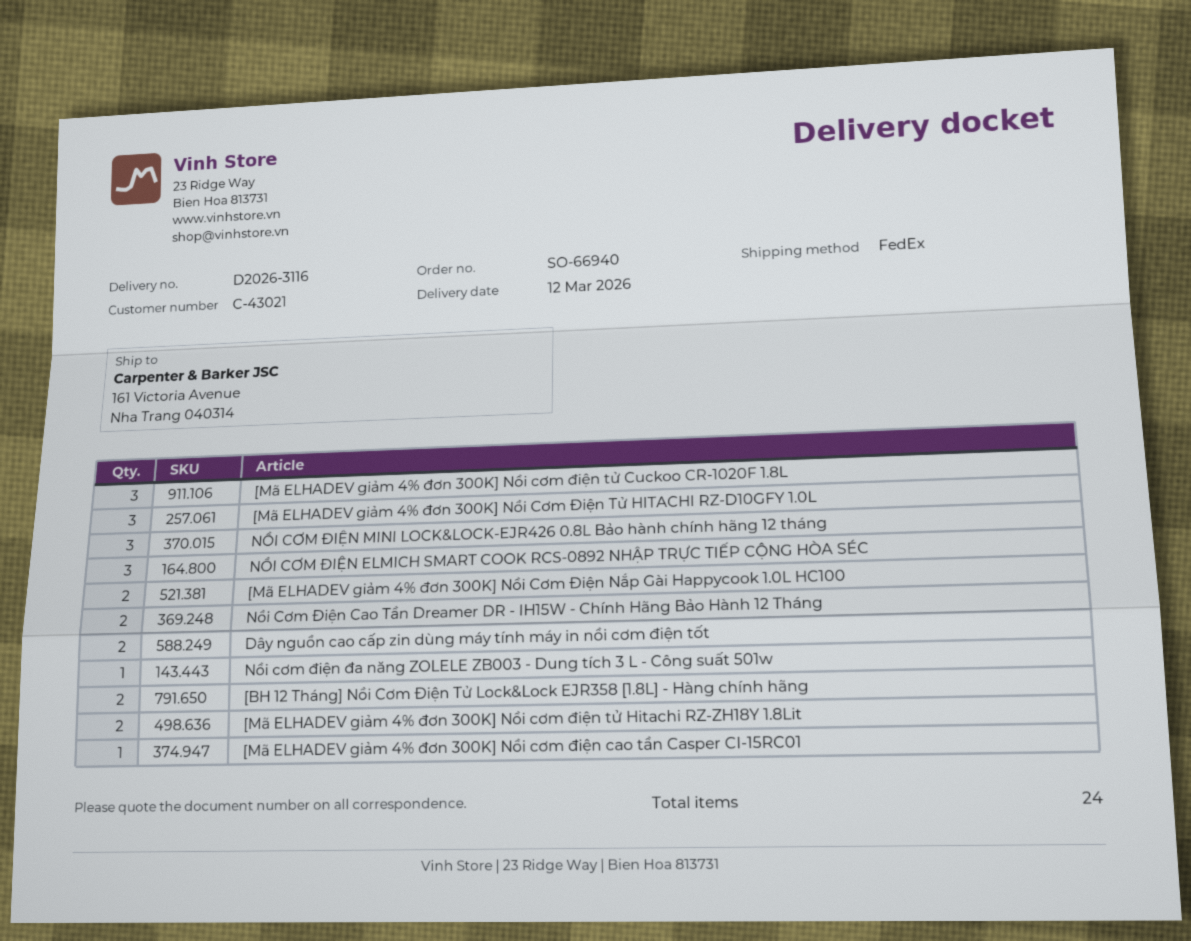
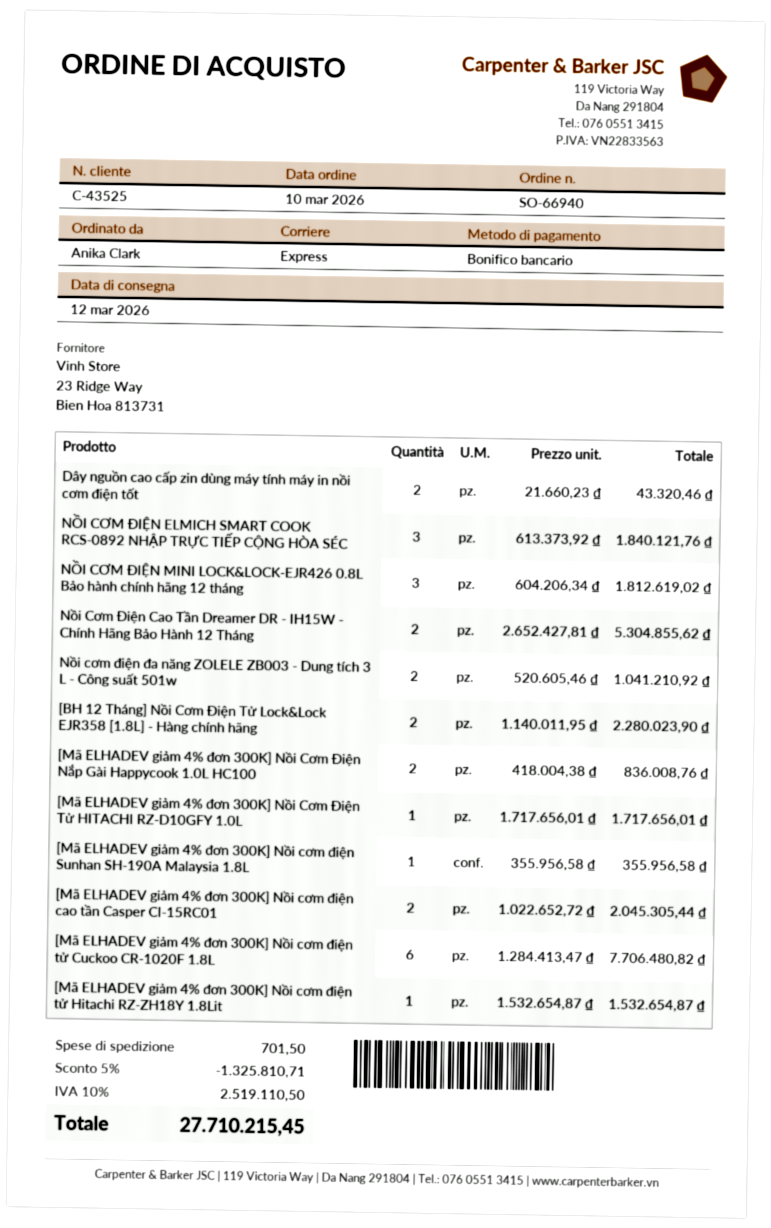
customer number: C-43021 -> C-43525
shipping method: FedEx -> express
[Mã ELHADEV giảm 4% đơn 300K] Nồi cơm điện tử Cuckoo CR-1020F 1.8L: 3 -> 6
[Mã ELHADEV giảm 4% đơn 300K] Nồi Cơm Điện Tử HITACHI RZ-D10GFY 1.0L: 3 -> 1
Nồi cơm điện đa năng ZOLELE ZB003 - Dung tích 3 L - Công suất 501w: 1 -> 2
[Mã ELHADEV giảm 4% đơn 300K] Nồi cơm điện tử Hitachi RZ-ZH18Y 1.8Lit: 2 -> 1
[Mã ELHADEV giảm 4% đơn 300K] Nồi cơm điện cao tần Casper CI-15RC01: 1 -> 2
[Mã ELHADEV giảm 4% đơn 300K] Nồi cơm điện Sunhan SH-190A Malaysia 1.8L: none -> 1

